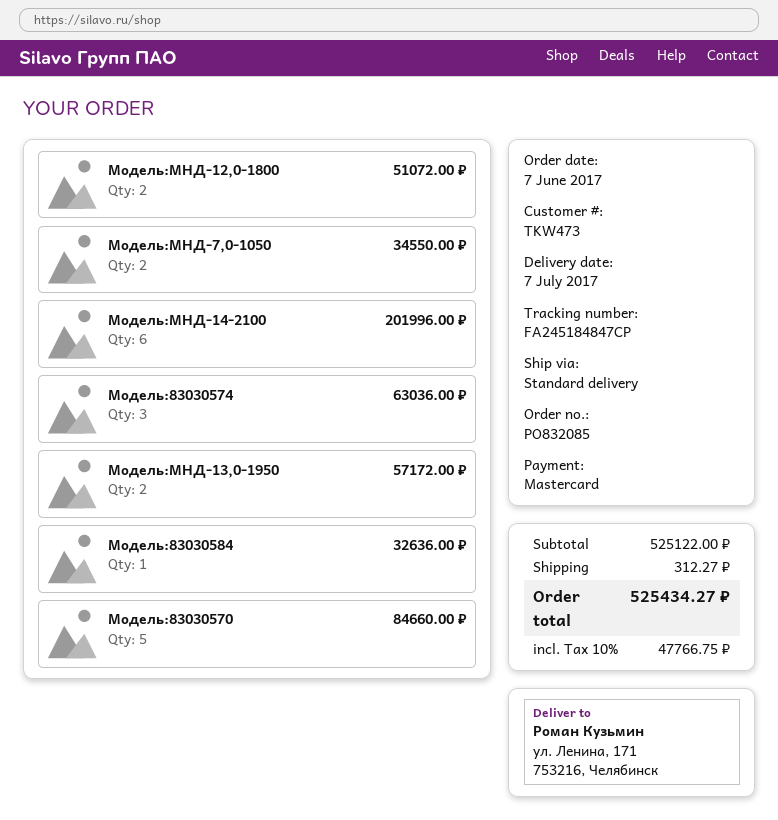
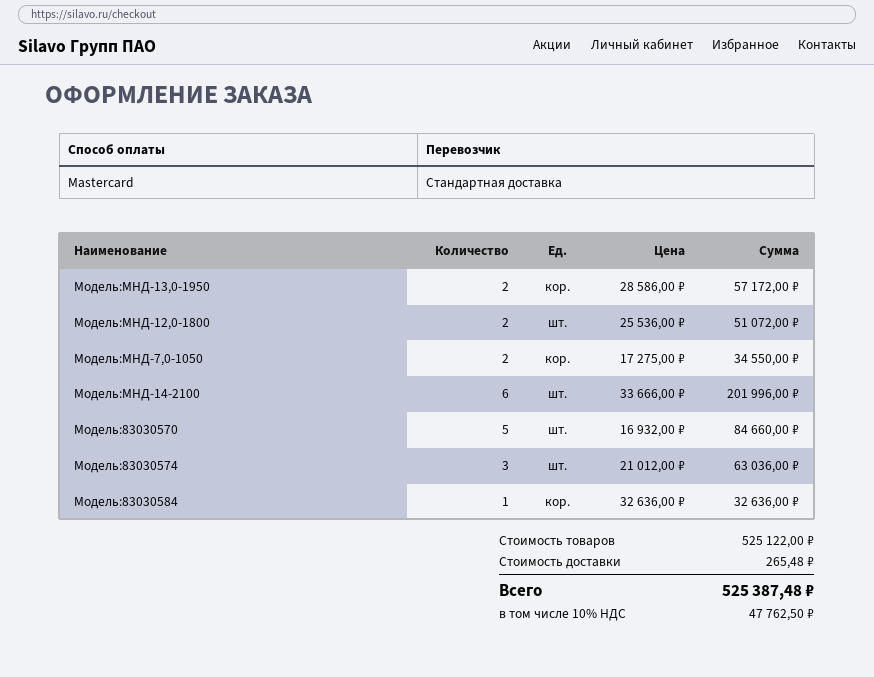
shipping: 312.27 -> 265.48
tax: 10% = 47766.75 -> 10% = 47762.50
total: 525434.27 -> 525387.48

